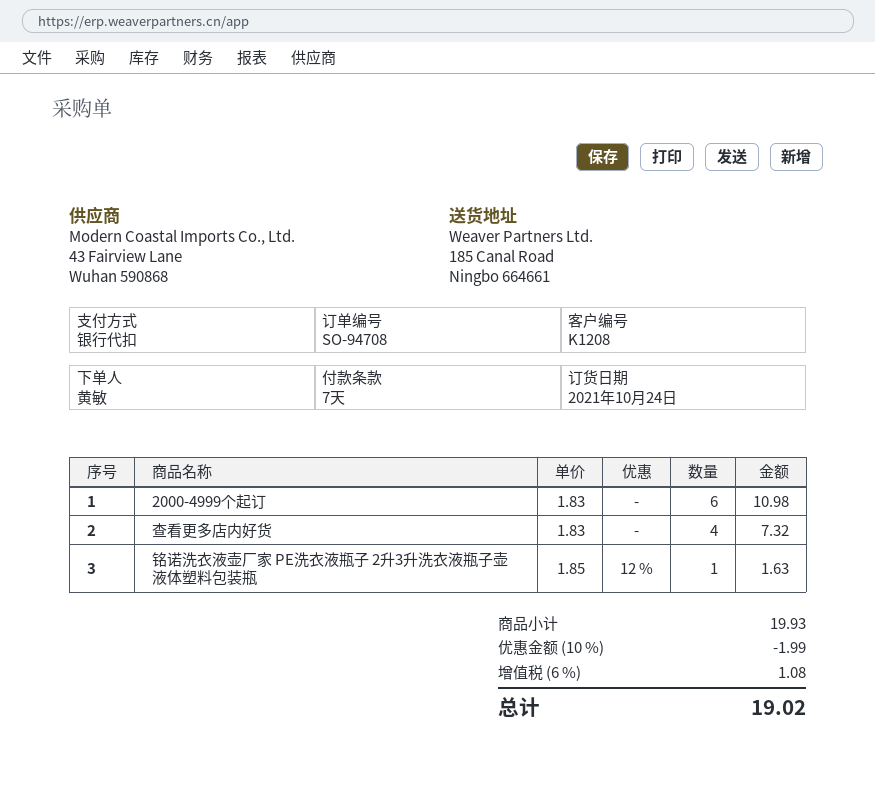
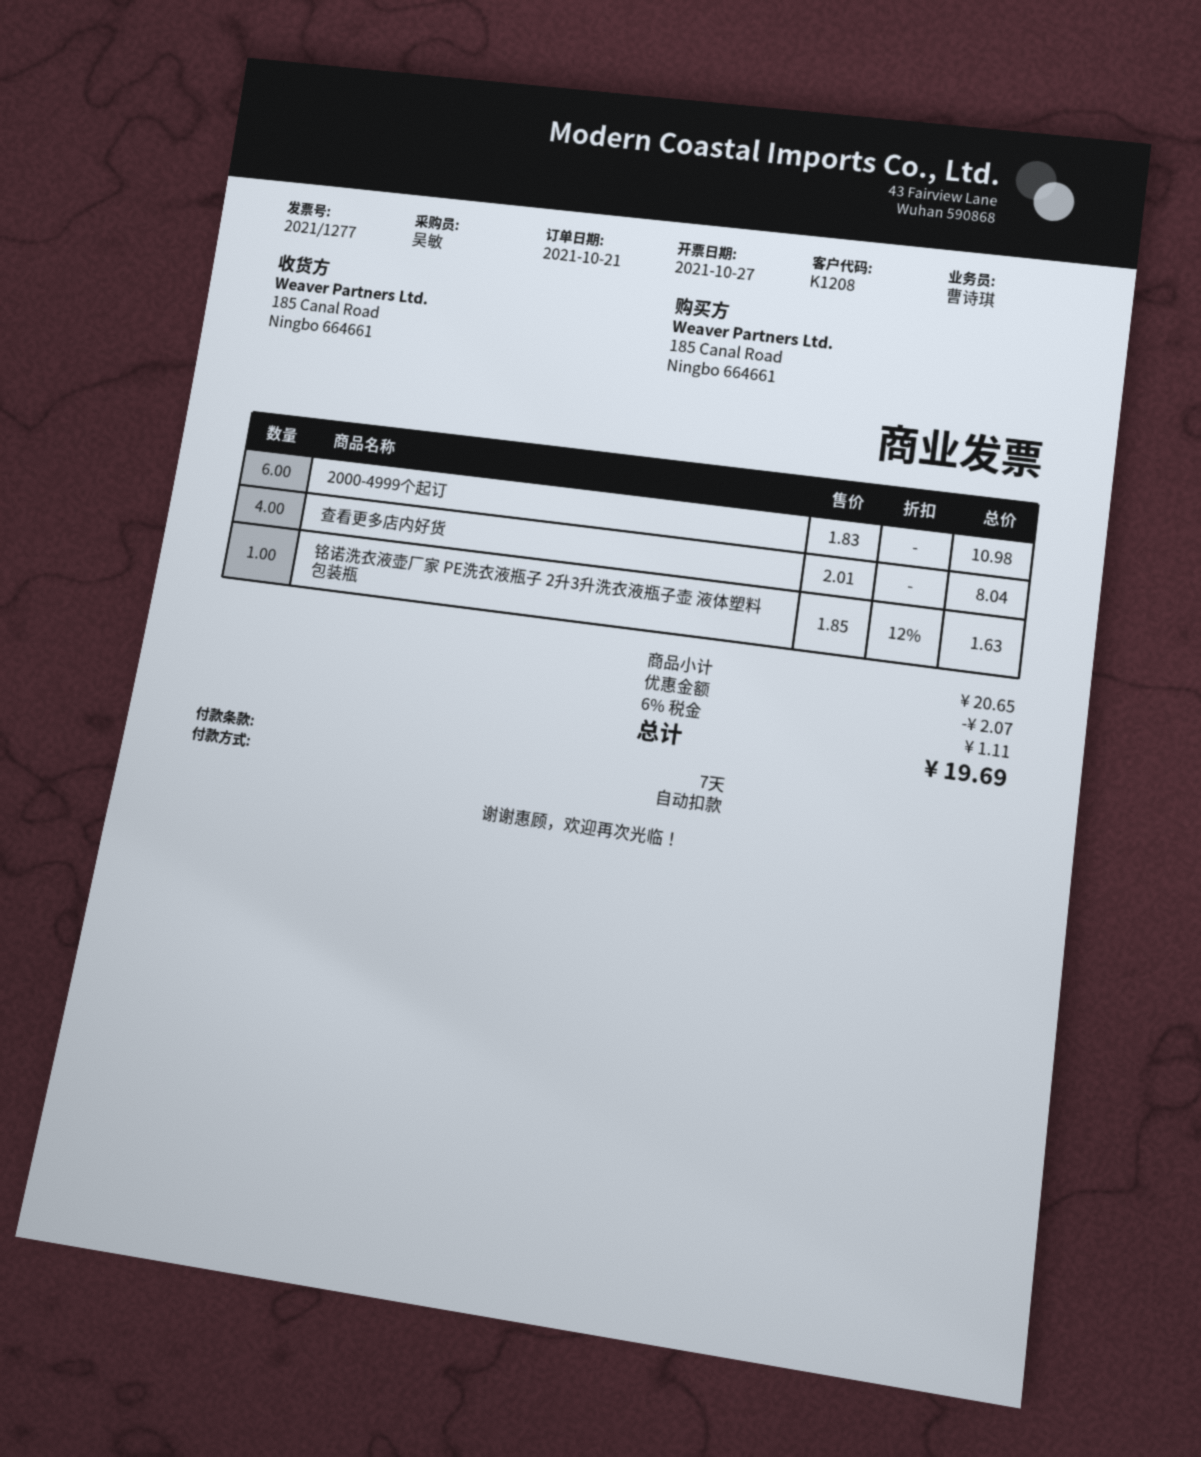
order date: 2021-10-24 -> 2021-10-21
ordered by: 黄敏 -> 吴敏
查看更多店内好货: 4 x 1.83 = 7.32 -> 4 x 2.01 = 8.04
subtotal: 19.93 -> 20.65
discount: 1.99 -> 2.07
tax: 6% = 1.08 -> 6% = 1.11
total: 19.02 -> 19.69

